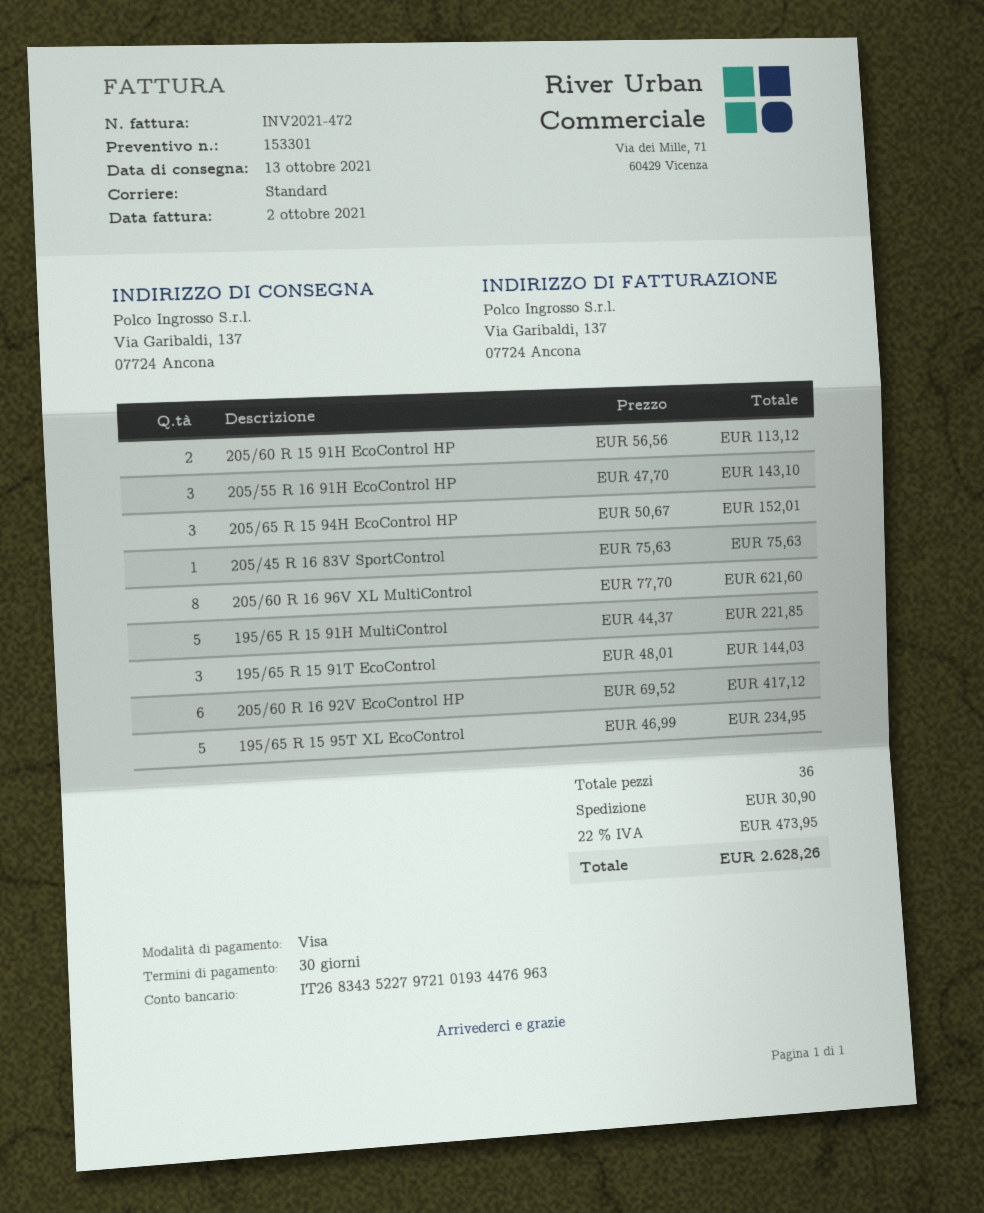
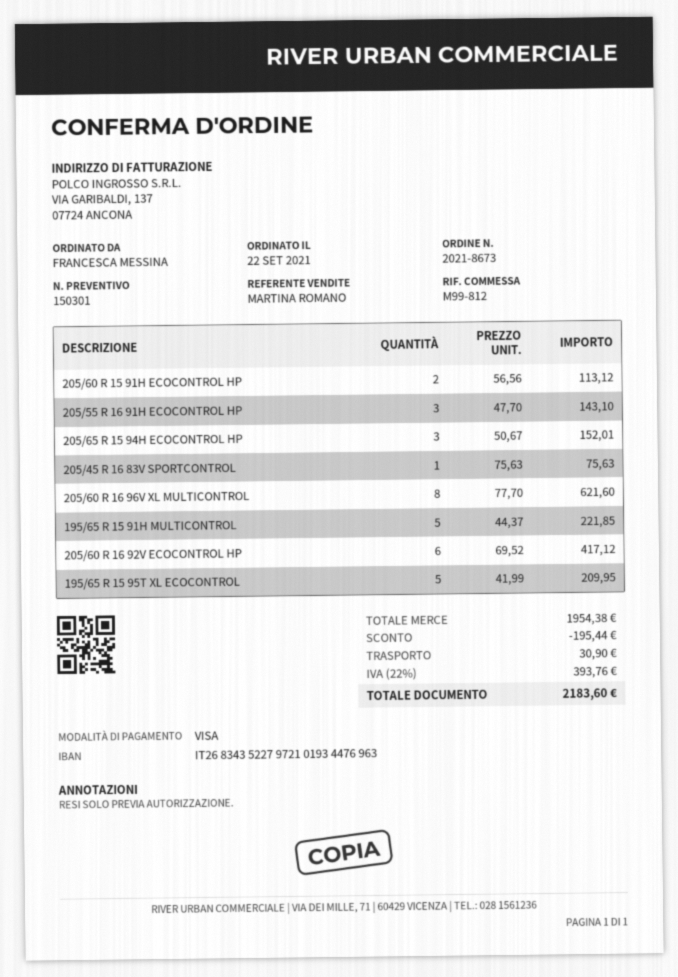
quote number: 153301 -> 150301
195/65 R 15 91T EcoControl: 3 x 48.01 = 144.03 -> none
195/65 R 15 95T XL EcoControl: 5 x 46.99 = 234.95 -> 5 x 41.99 = 209.95
discount: none -> 195.44
tax: 22% = 473.95 -> 22% = 393.76
total: 2628.26 -> 2183.60

